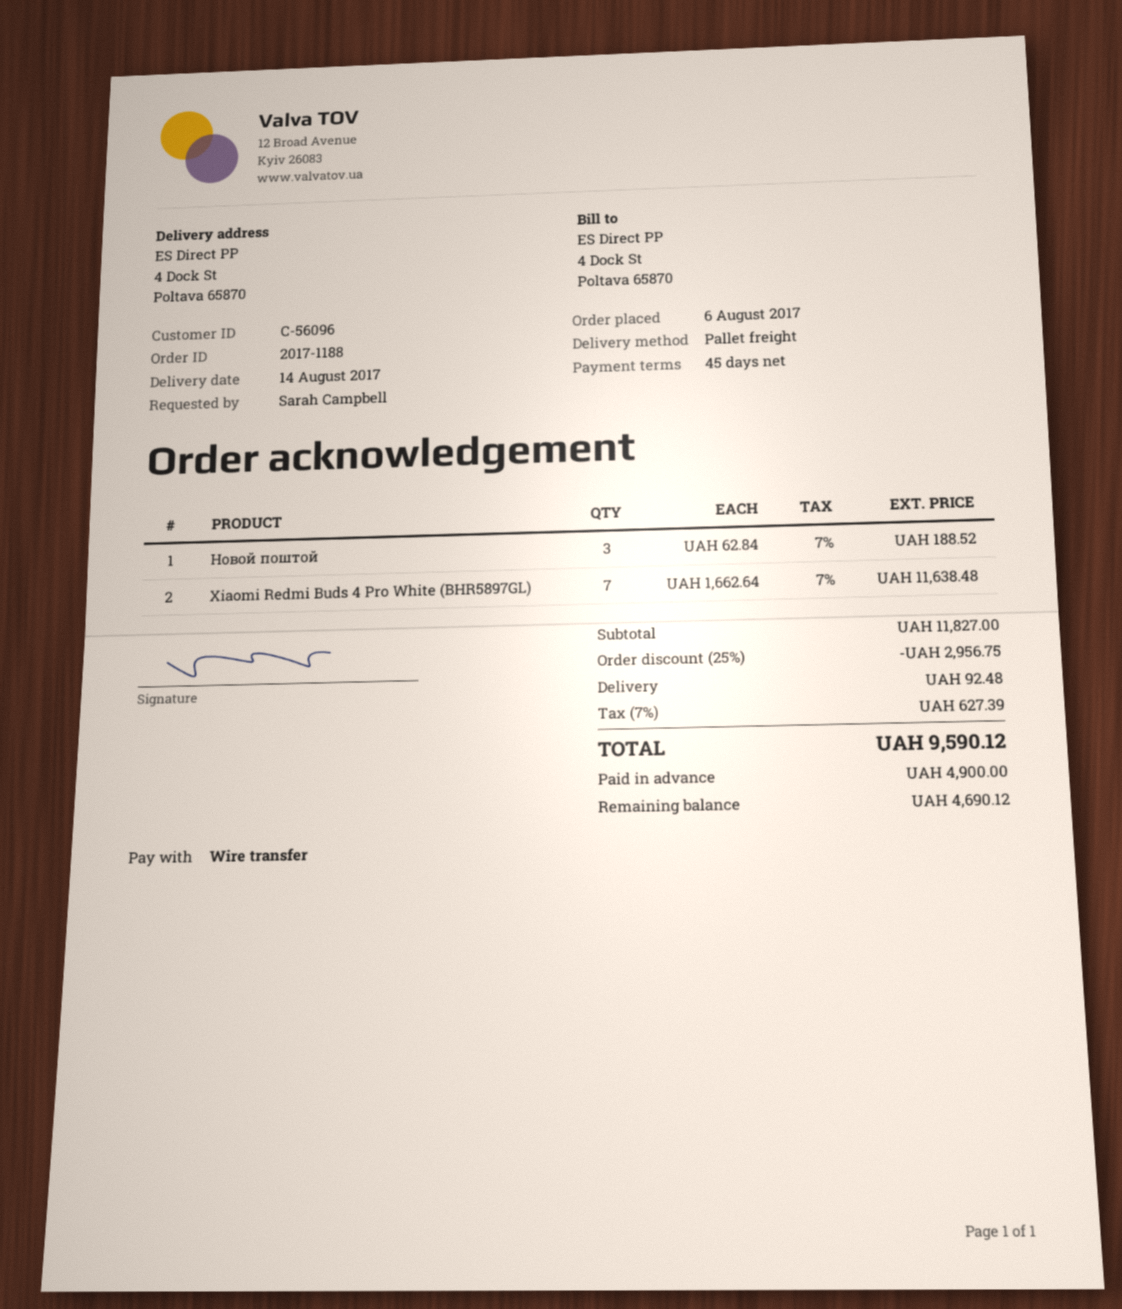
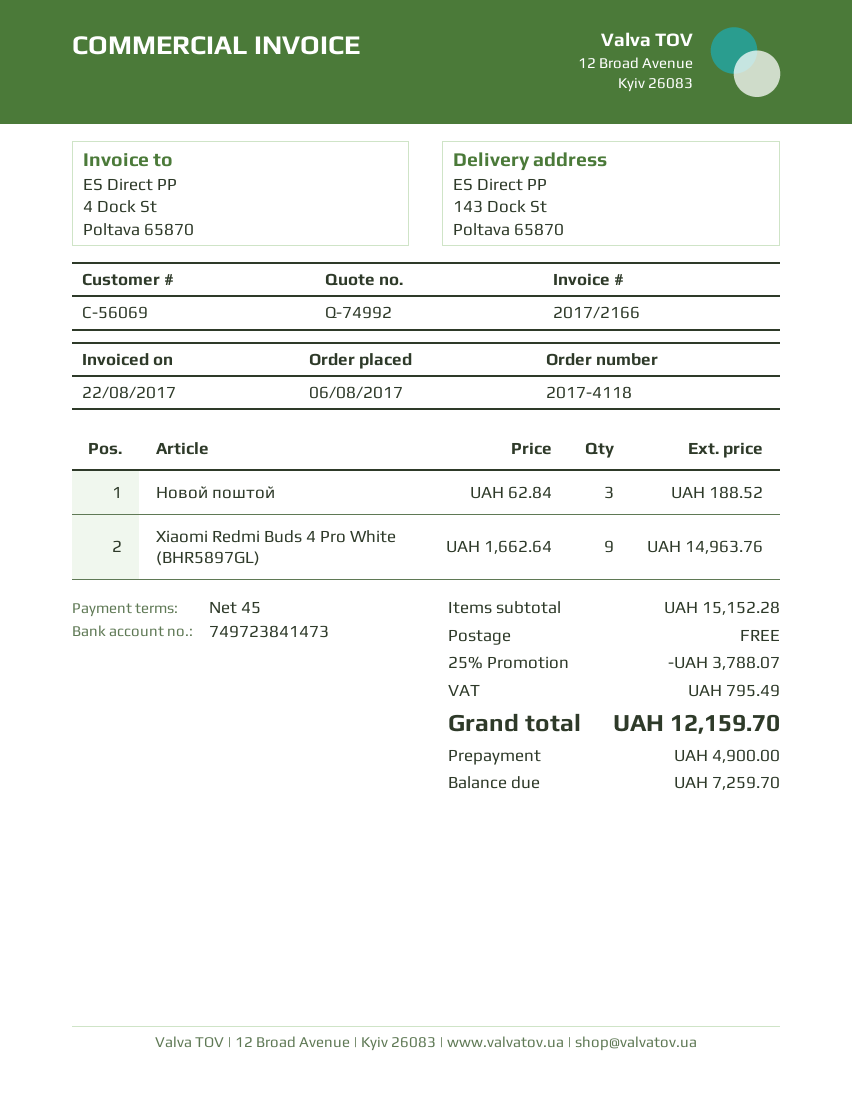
order number: 2017-1188 -> 2017-4118
customer number: C-56096 -> C-56069
ship to: 4 Dock St, Poltava 65870 -> 143 Dock St, Poltava 65870
Xiaomi Redmi Buds 4 Pro White (BHR5897GL): 7 x 1662.64 = 11638.48 -> 9 x 1662.64 = 14963.76
subtotal: 11827.00 -> 15152.28
discount: 25% = 2956.75 -> 25% = 3788.07
shipping: 92.48 -> 0.00
tax: 627.39 -> 795.49
total: 9590.12 -> 12159.70
balance: 4690.12 -> 7259.70

